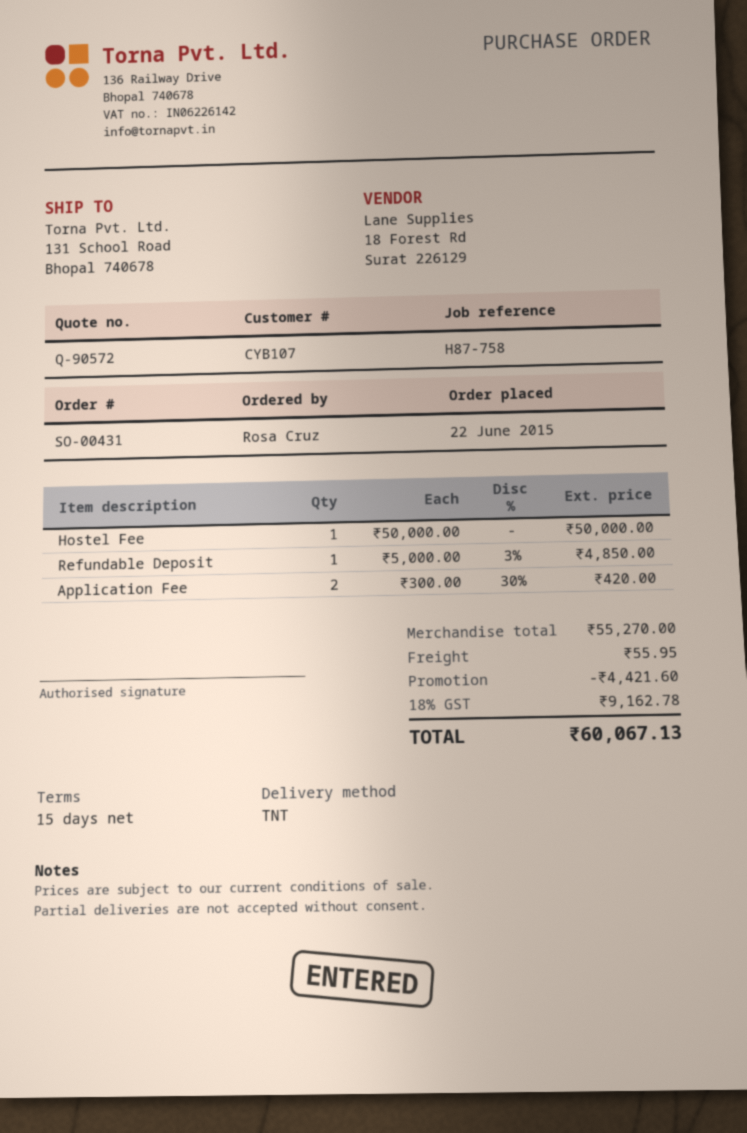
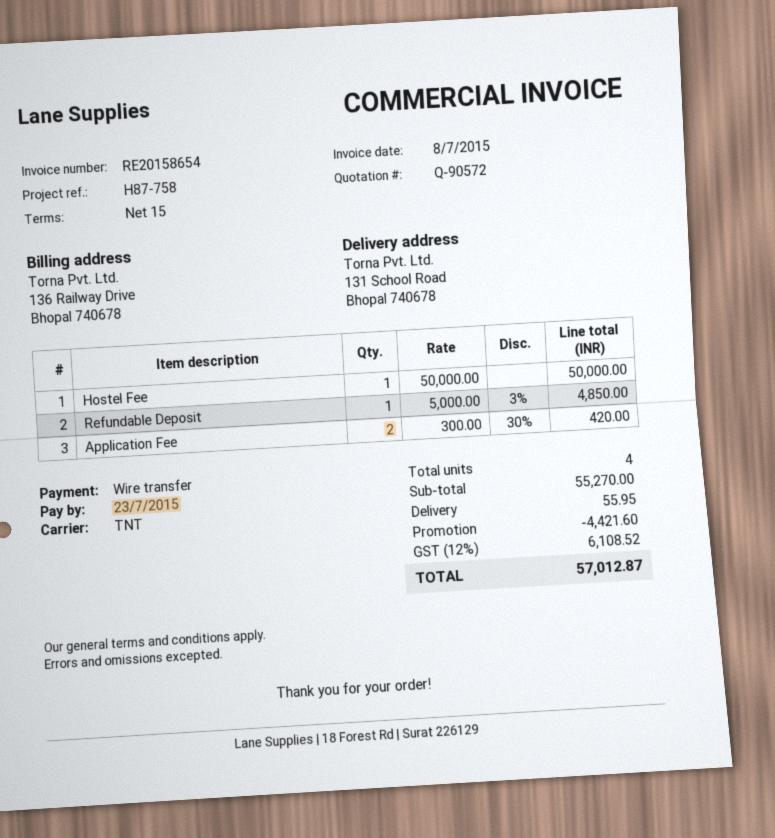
tax: 18% = 9162.78 -> 12% = 6108.52
total: 60067.13 -> 57012.87

